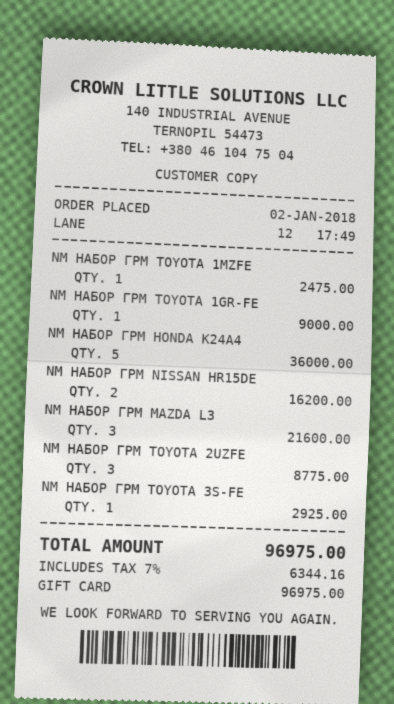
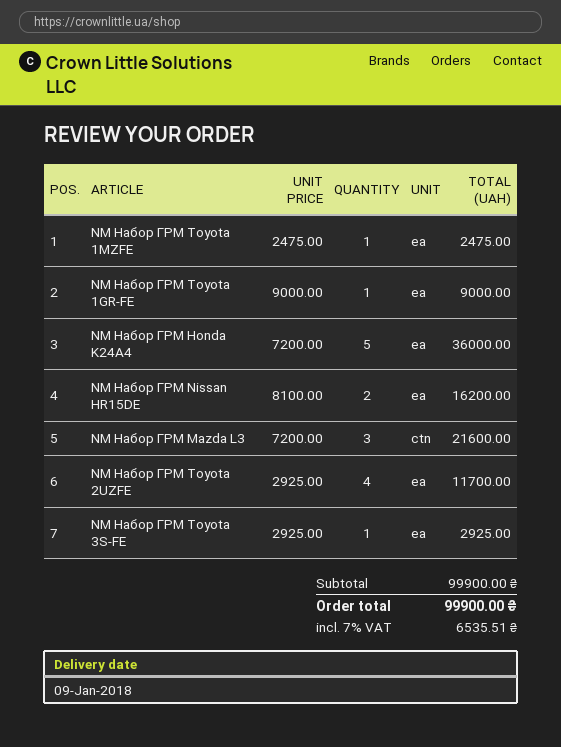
NM НАБОР ГРМ TOYOTA 2UZFE: 3 for 8775.00 -> 4 for 11700.00
tax: 7% = 6344.16 -> 7% = 6535.51
total: 96975.00 -> 99900.00

